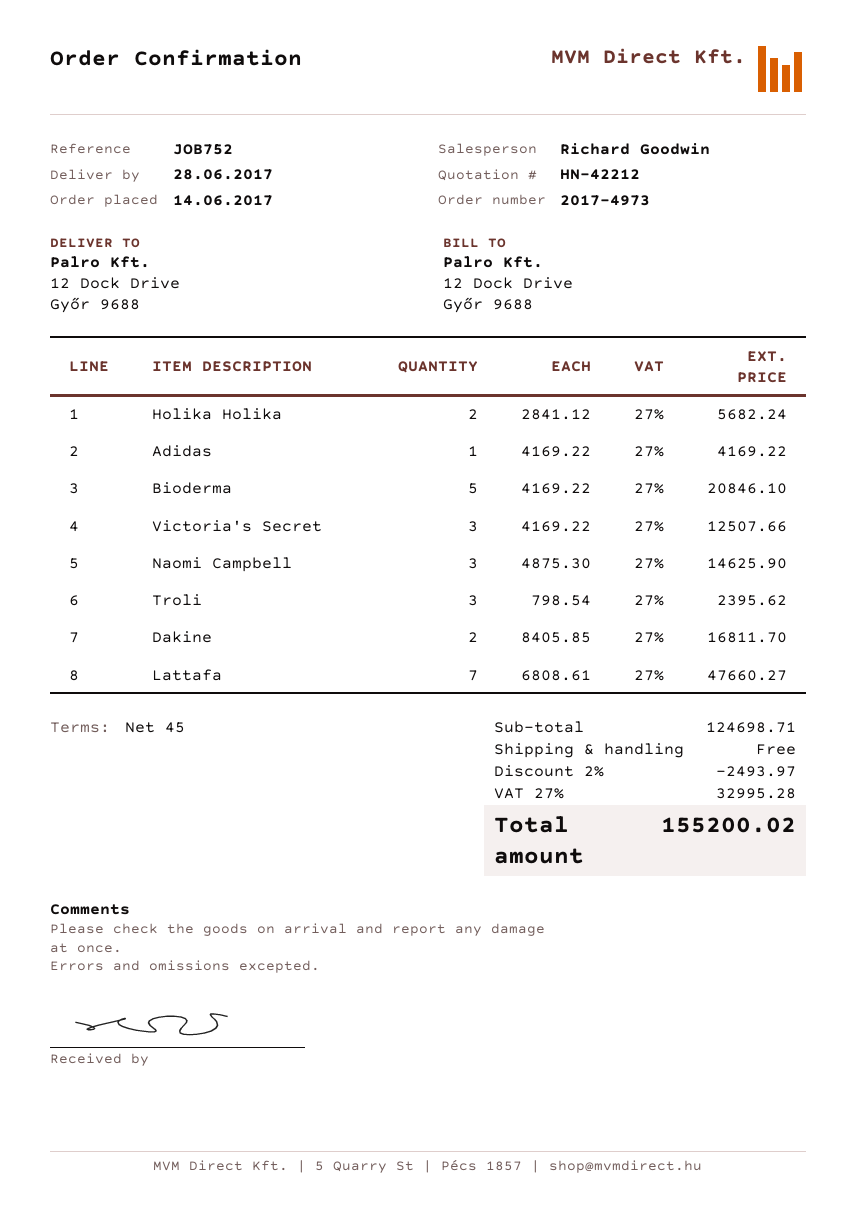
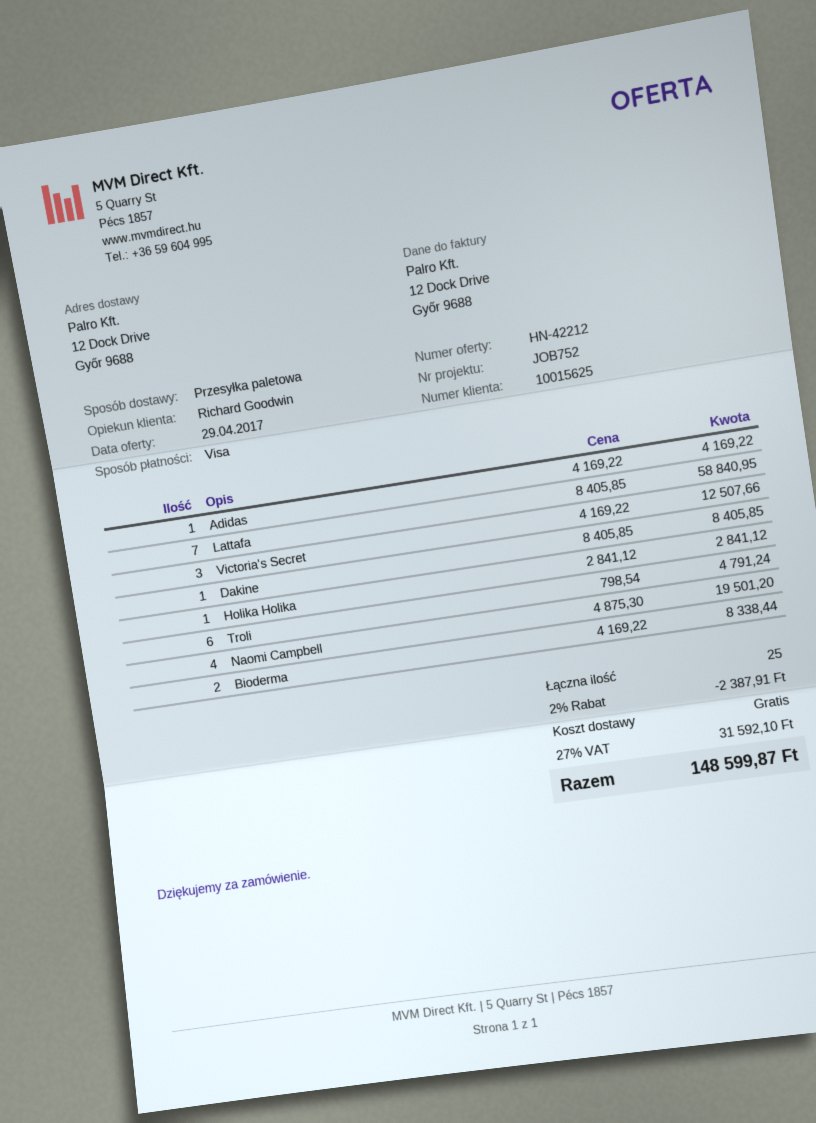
Holika Holika: 2 x 2841.12 = 5682.24 -> 1 x 2841.12 = 2841.12
Bioderma: 5 x 4169.22 = 20846.10 -> 2 x 4169.22 = 8338.44
Naomi Campbell: 3 x 4875.30 = 14625.90 -> 4 x 4875.30 = 19501.20
Troli: 3 x 798.54 = 2395.62 -> 6 x 798.54 = 4791.24
Dakine: 2 x 8405.85 = 16811.70 -> 1 x 8405.85 = 8405.85
Lattafa: 7 x 6808.61 = 47660.27 -> 7 x 8405.85 = 58840.95
discount: 2% = 2493.97 -> 2% = 2387.91
tax: 27% = 32995.28 -> 27% = 31592.10
total: 155200.02 -> 148599.87

